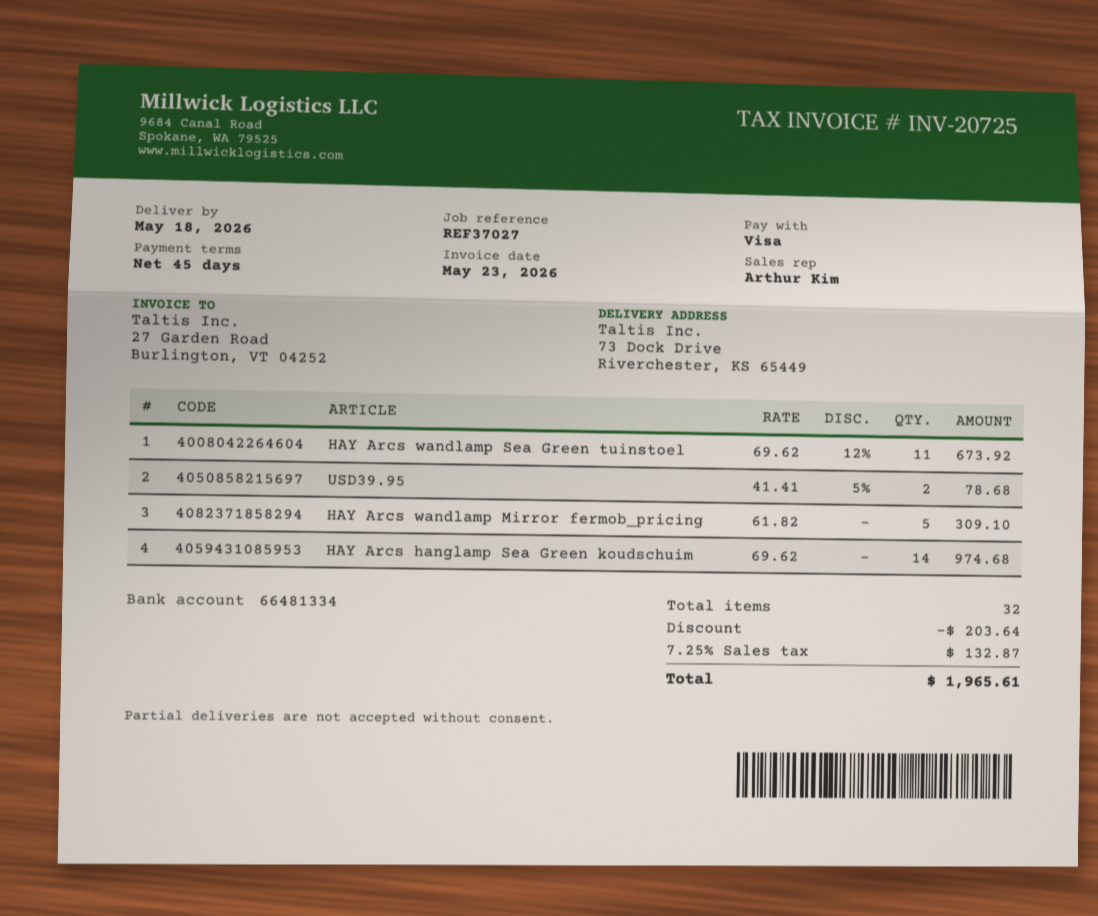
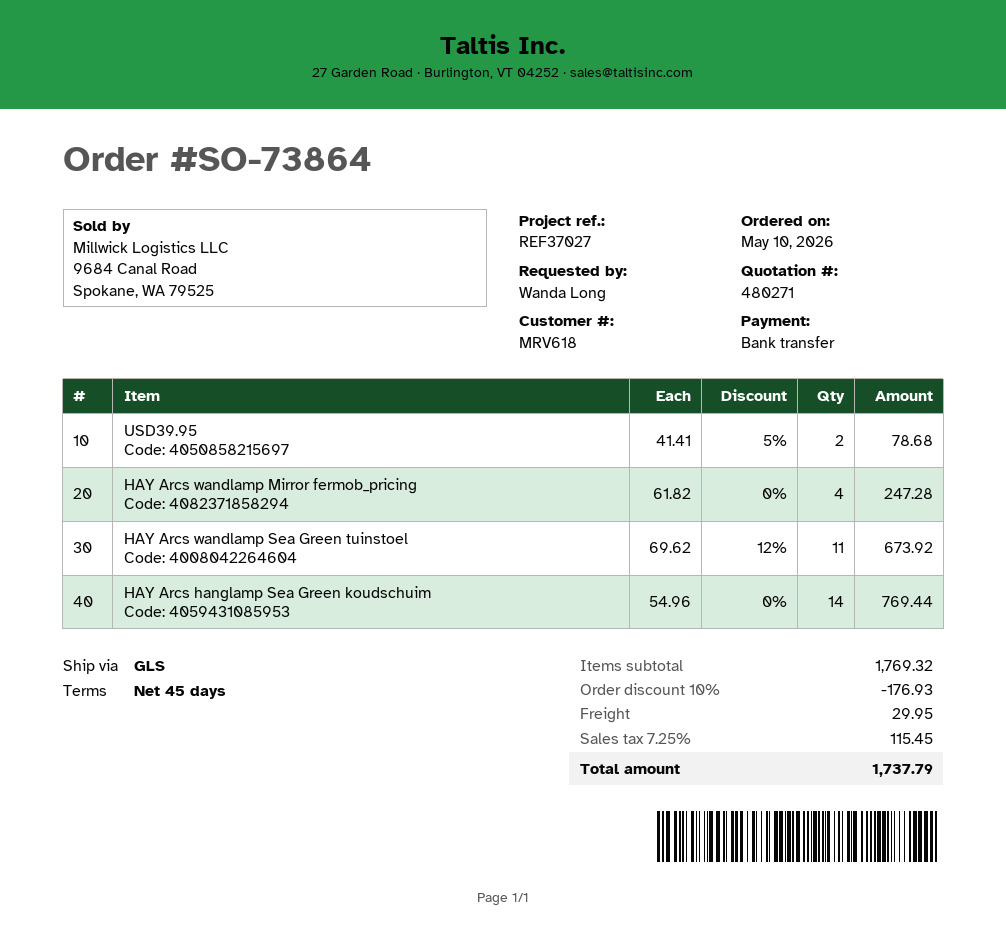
payment method: Visa -> bank transfer
HAY Arcs wandlamp Mirror fermob_pricing: 5 x 61.82 = 309.10 -> 4 x 61.82 = 247.28
HAY Arcs hanglamp Sea Green koudschuim: 14 x 69.62 = 974.68 -> 14 x 54.96 = 769.44
discount: 203.64 -> 176.93
shipping: none -> 29.95
tax: 7.25% = 132.87 -> 7.25% = 115.45
total: 1965.61 -> 1737.79

